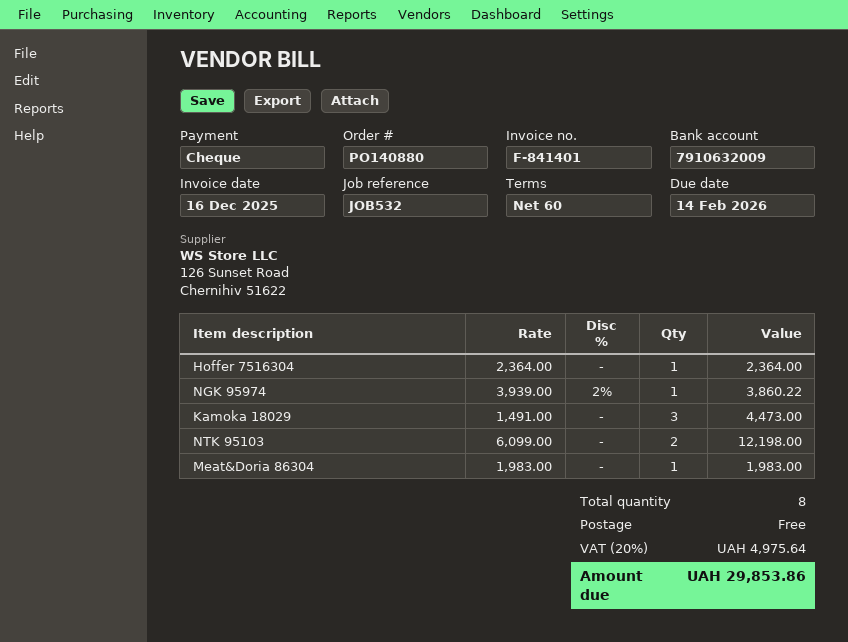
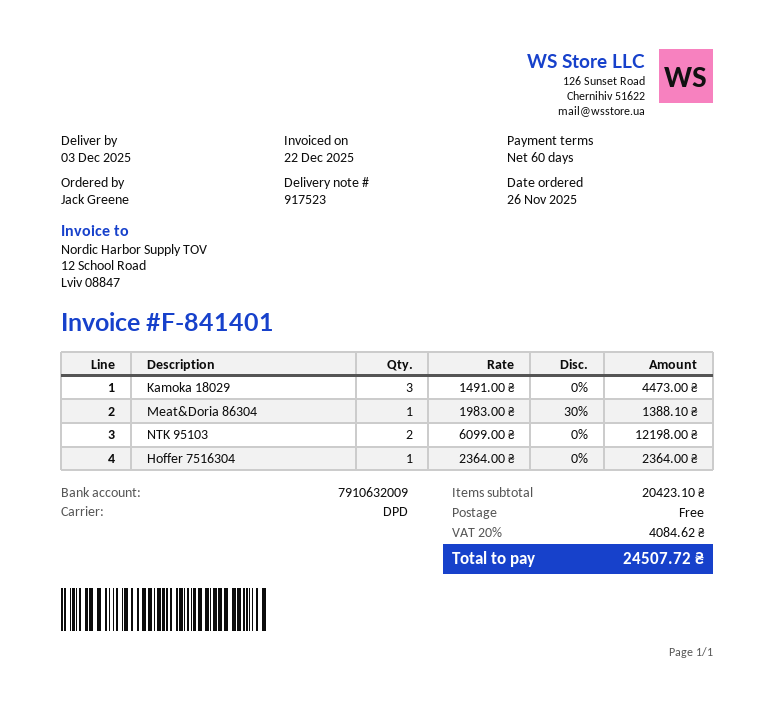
invoice date: 2025-12-16 -> 2025-12-22
NGK 95974: 1 x 3939.00 - 2% = 3860.22 -> none
Meat&Doria 86304: 1 x 1983.00 = 1983.00 -> 1 x 1983.00 - 30% = 1388.10
tax: 20% = 4975.64 -> 20% = 4084.62
total: 29853.86 -> 24507.72

